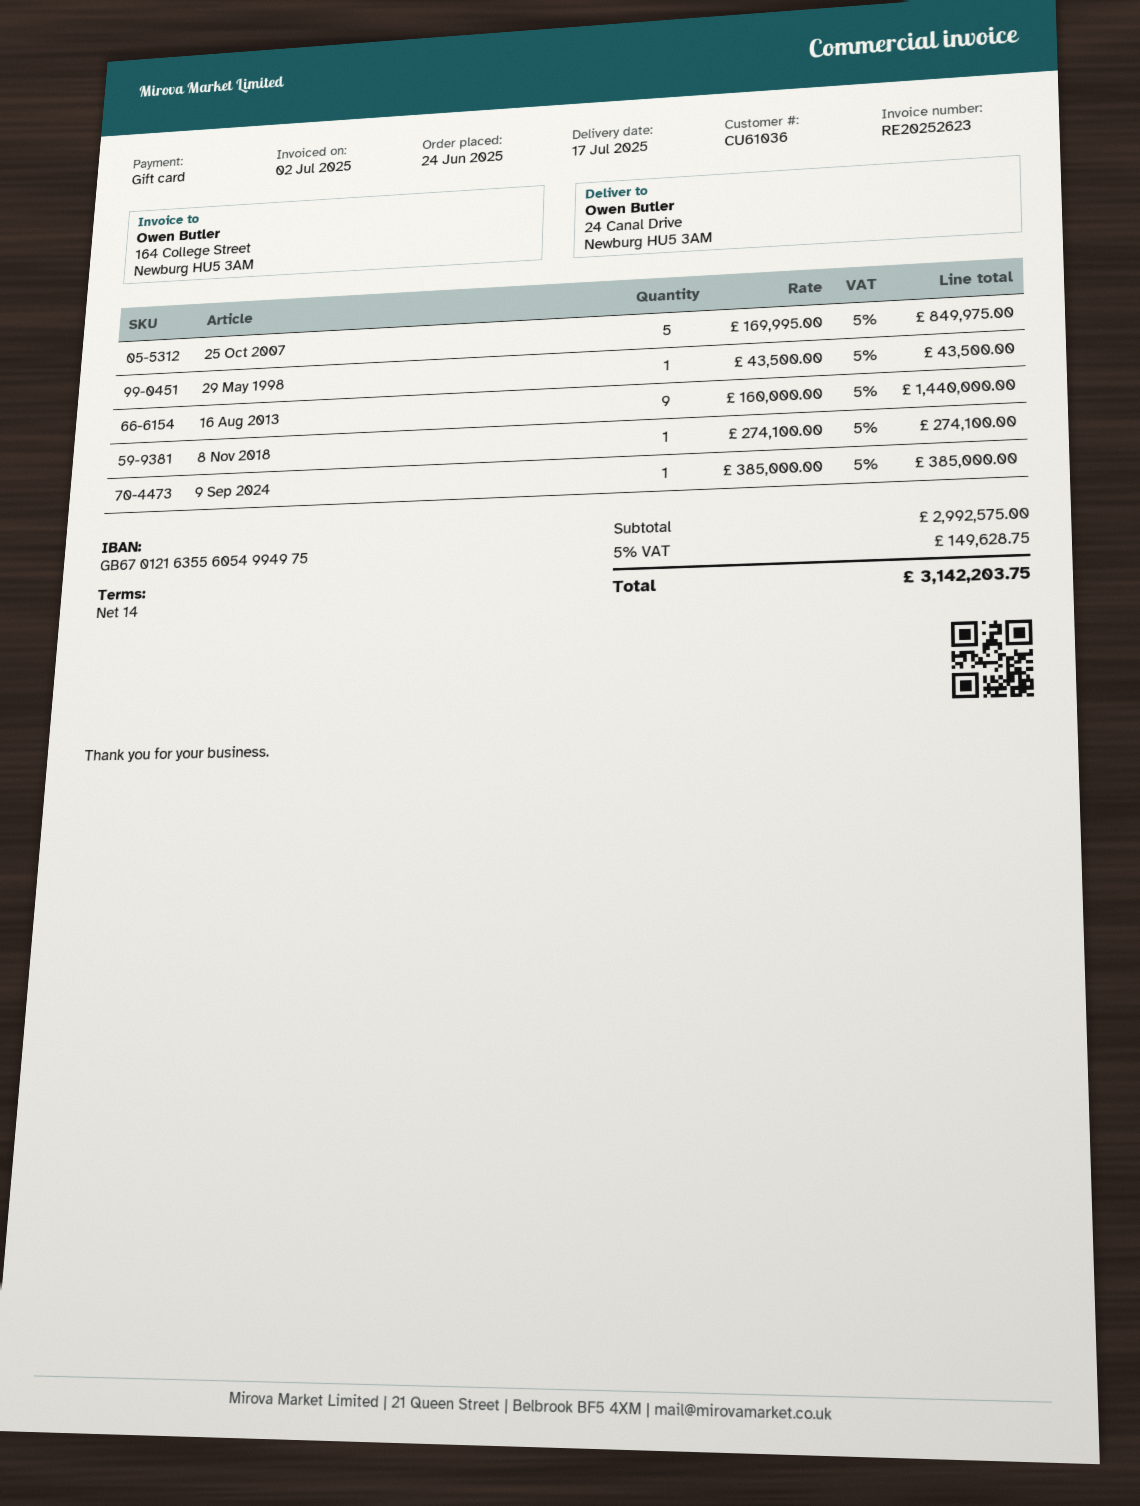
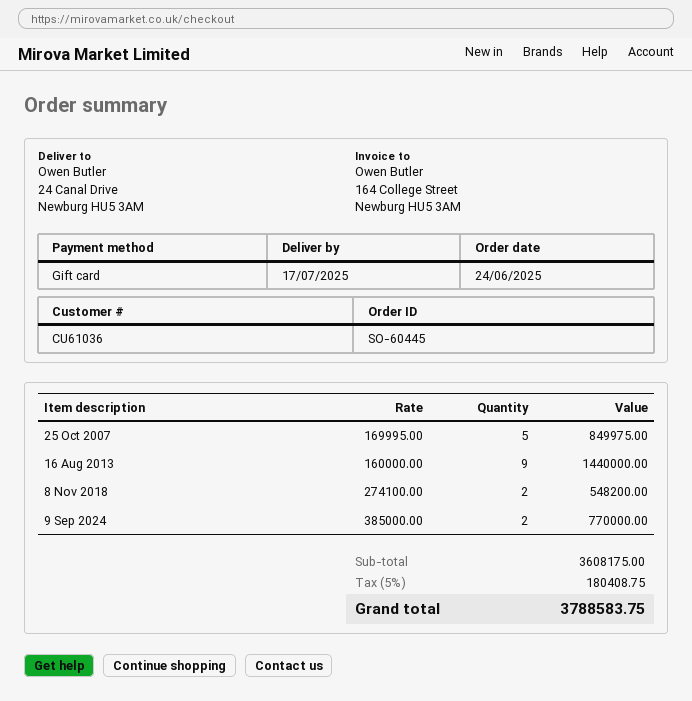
29 May 1998: 1 x 43500.00 = 43500.00 -> none
8 Nov 2018: 1 x 274100.00 = 274100.00 -> 2 x 274100.00 = 548200.00
9 Sep 2024: 1 x 385000.00 = 385000.00 -> 2 x 385000.00 = 770000.00
subtotal: 2992575.00 -> 3608175.00
tax: 5% = 149628.75 -> 5% = 180408.75
total: 3142203.75 -> 3788583.75

